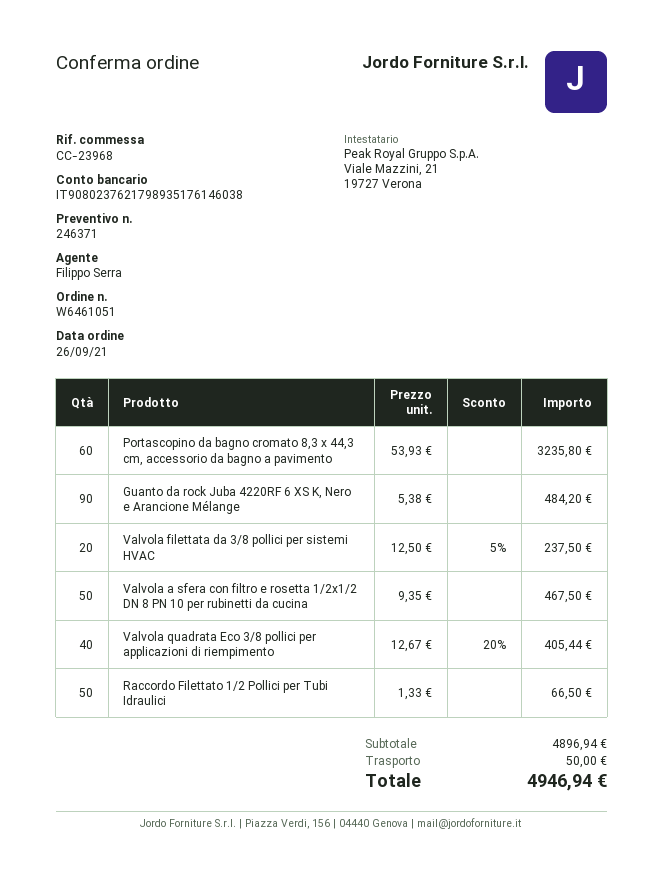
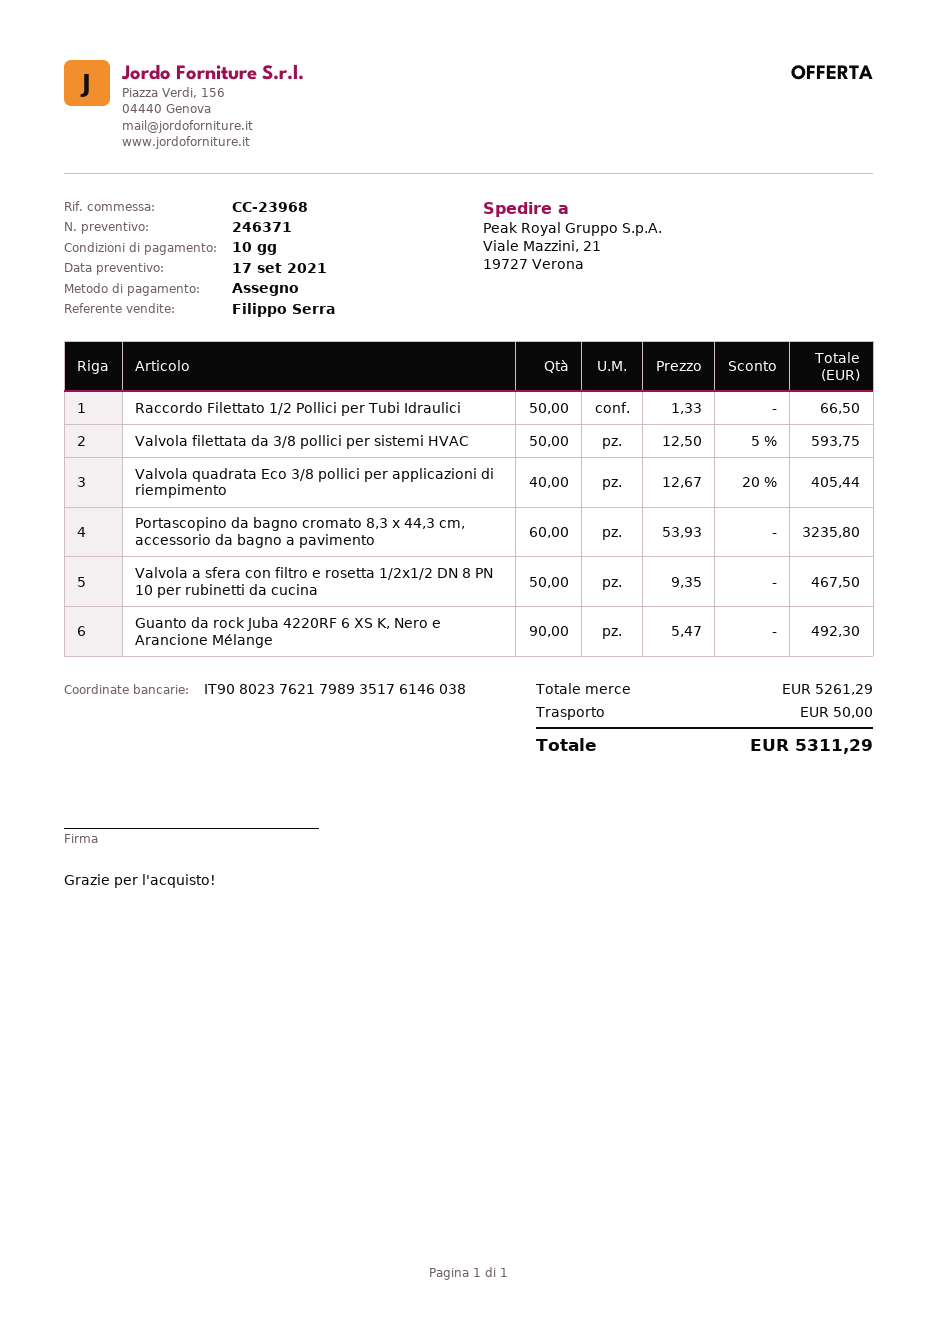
Guanto da rock Juba 4220RF 6 XS K, Nero e Arancione Mélange: 90 x 5.38 = 484.20 -> 90 x 5.47 = 492.30
Valvola filettata da 3/8 pollici per sistemi HVAC: 20 x 12.50 - 5% = 237.50 -> 50 x 12.50 - 5% = 593.75
subtotal: 4896.94 -> 5261.29
total: 4946.94 -> 5311.29

